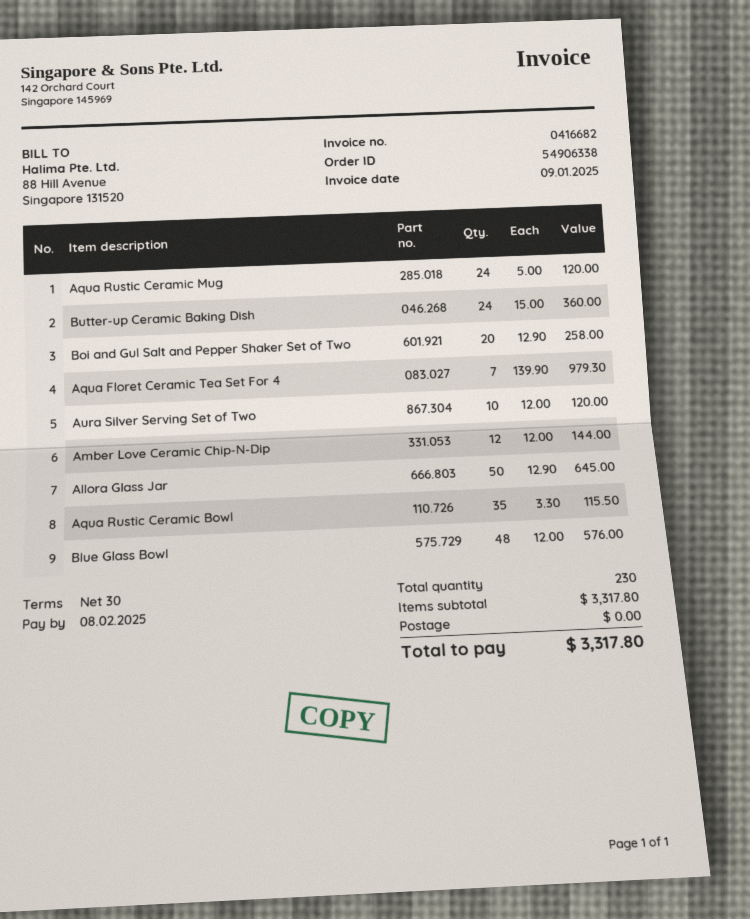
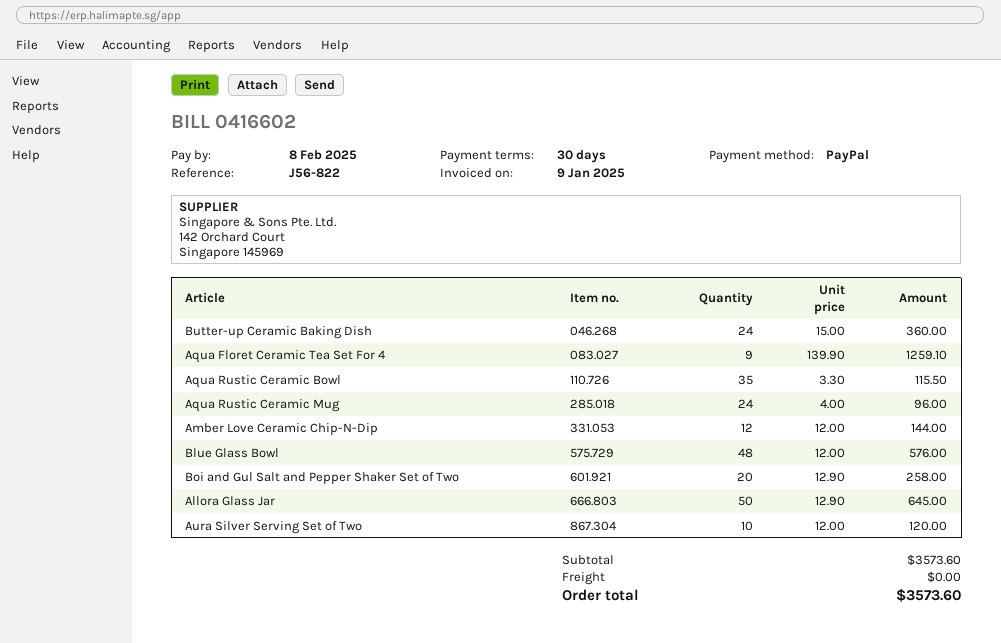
invoice number: 0416682 -> 0416602
Aqua Rustic Ceramic Mug: 24 x 5.00 = 120.00 -> 24 x 4.00 = 96.00
Aqua Floret Ceramic Tea Set For 4: 7 x 139.90 = 979.30 -> 9 x 139.90 = 1259.10
subtotal: 3317.80 -> 3573.60
total: 3317.80 -> 3573.60

